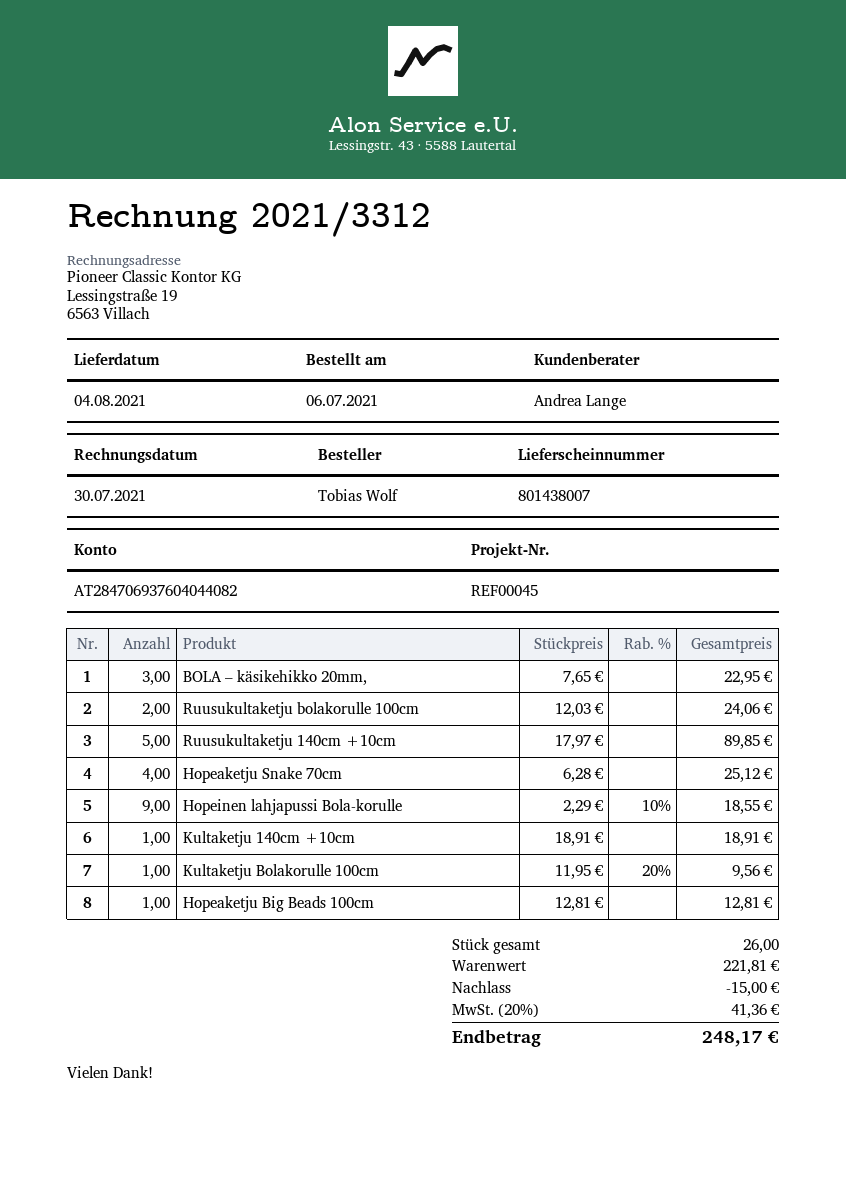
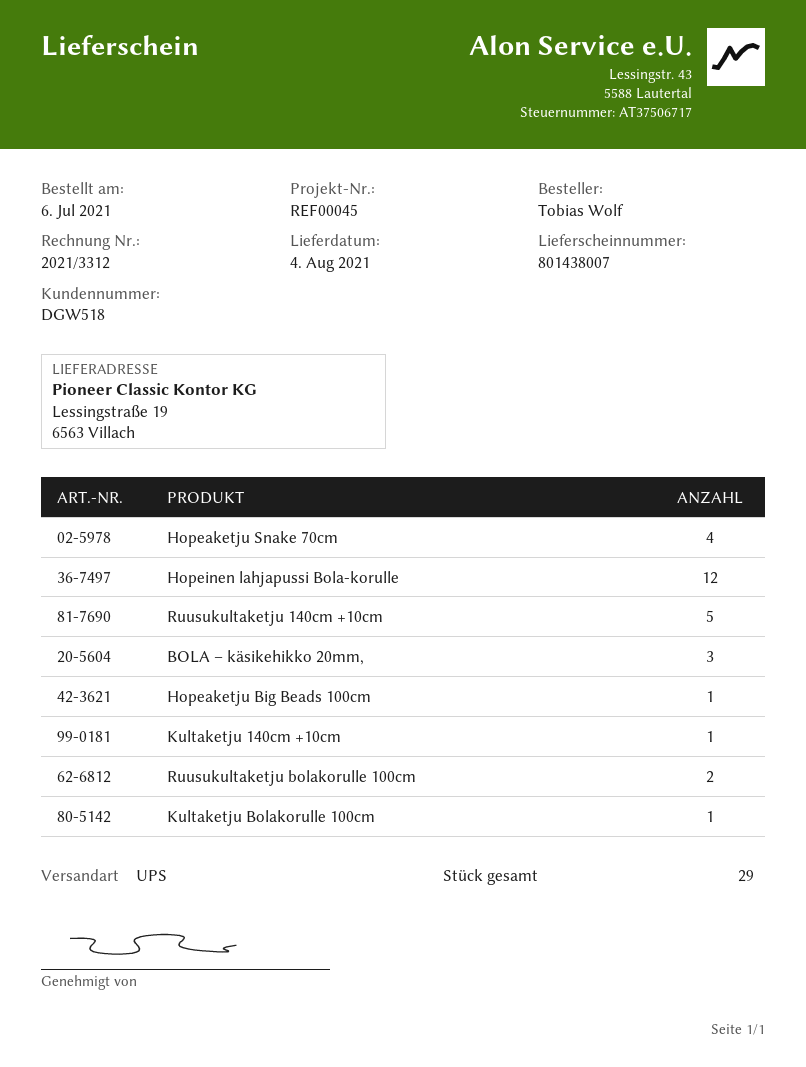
Hopeinen lahjapussi Bola-korulle: 9 -> 12
total quantity: 26 -> 29

